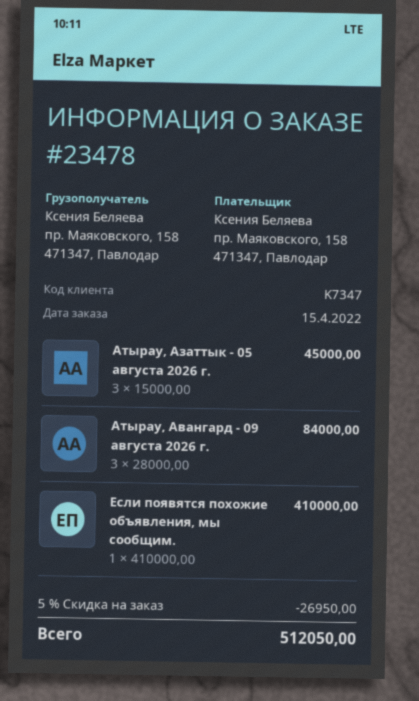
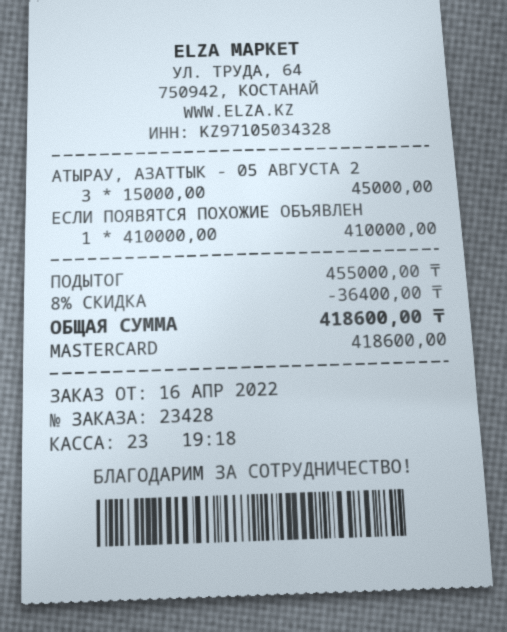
order number: 23478 -> 23428
order date: 2022-04-15 -> 2022-04-16
Атырау, Авангард - 09 августа 2026 г.: 3 x 28000.00 = 84000.00 -> none
discount: 5% = 26950.00 -> 8% = 36400.00
total: 512050.00 -> 418600.00

